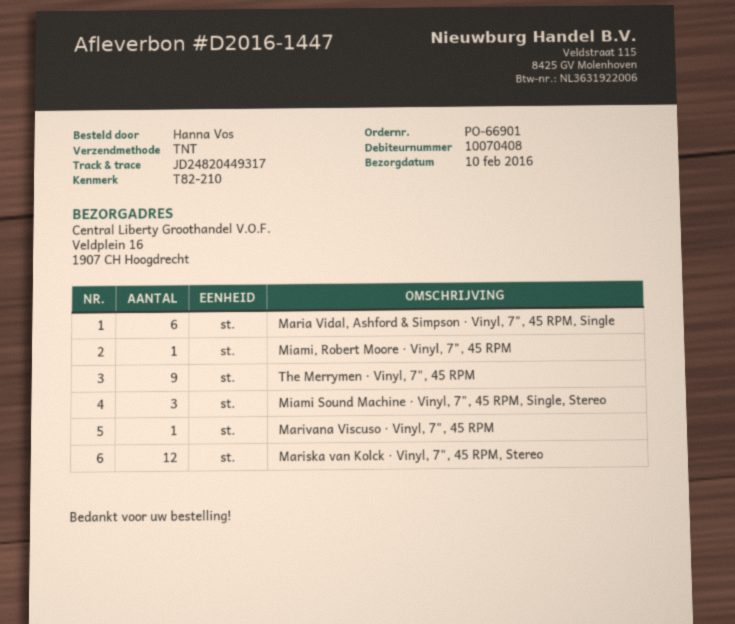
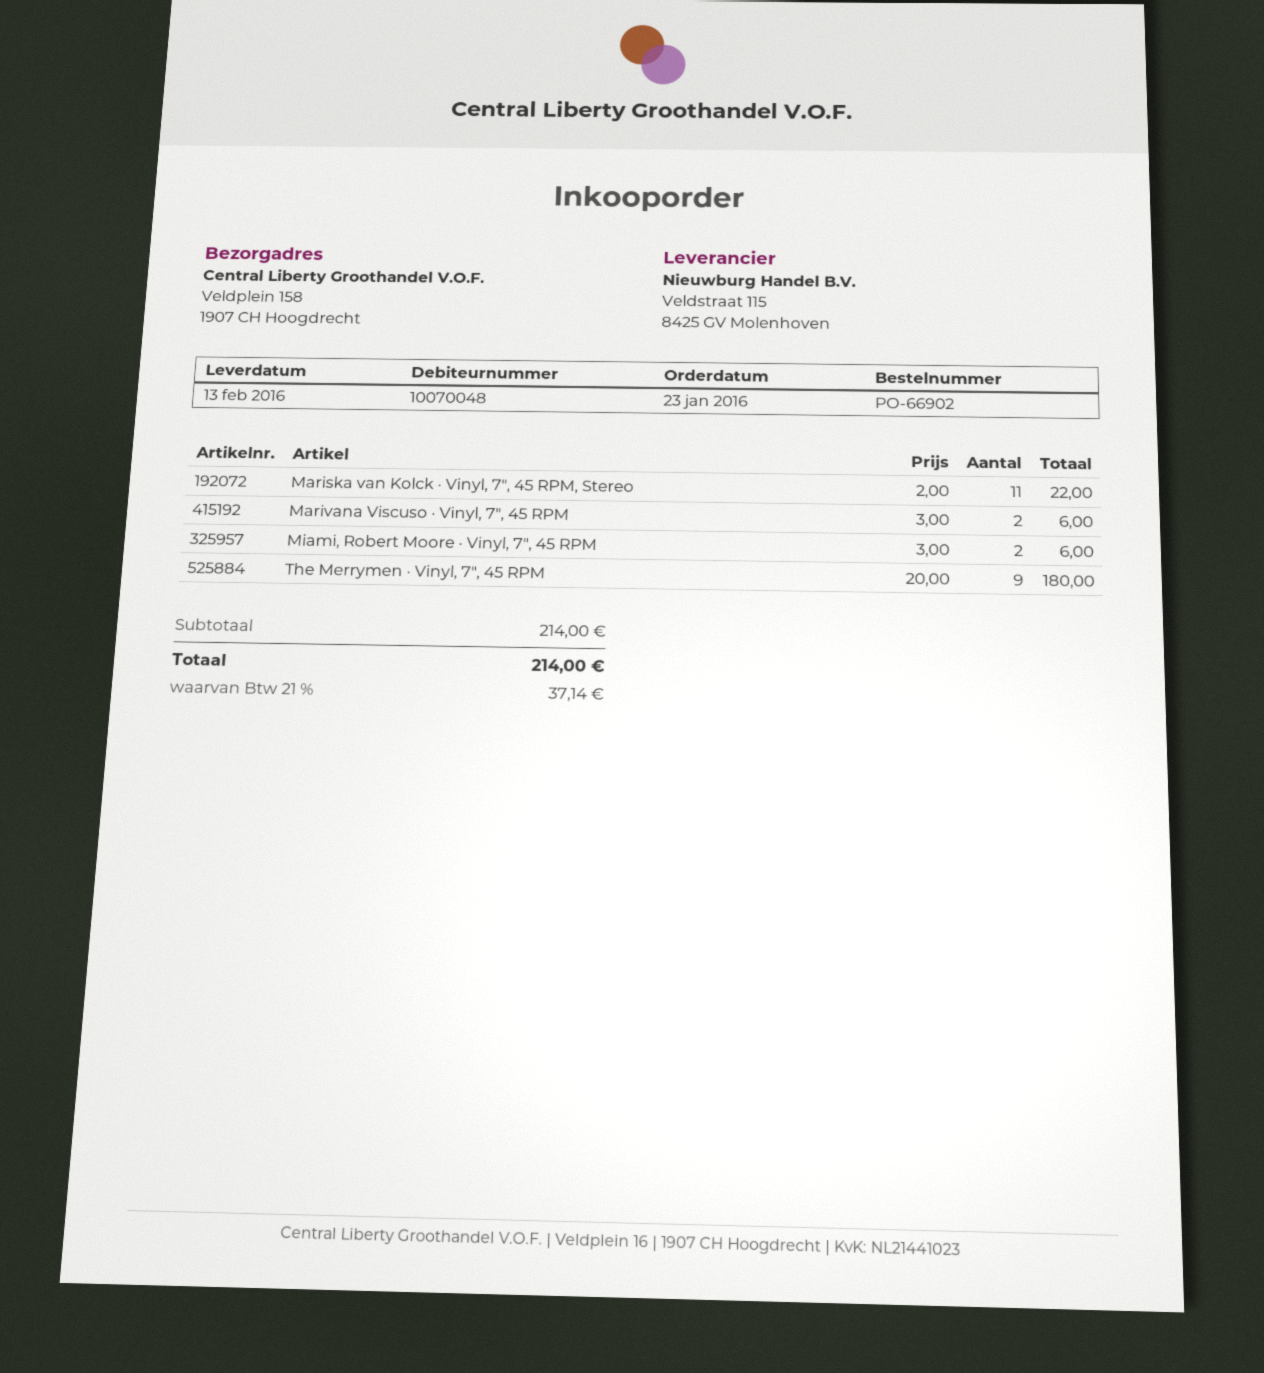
order number: PO-66901 -> PO-66902
delivery date: 2016-02-10 -> 2016-02-13
customer number: 10070408 -> 10070048
ship to: Veldplein 16, 1907 CH Hoogdrecht -> Veldplein 158, 1907 CH Hoogdrecht
Maria Vidal, Ashford & Simpson · Vinyl, 7", 45 RPM, Single: 6 -> none
Miami, Robert Moore · Vinyl, 7", 45 RPM: 1 -> 2
Miami Sound Machine · Vinyl, 7", 45 RPM, Single, Stereo: 3 -> none
Marivana Viscuso · Vinyl, 7", 45 RPM: 1 -> 2
Mariska van Kolck · Vinyl, 7", 45 RPM, Stereo: 12 -> 11

